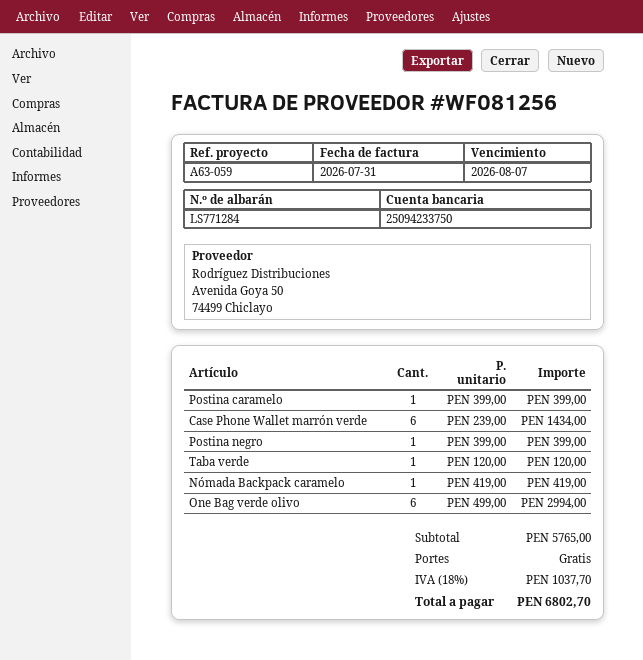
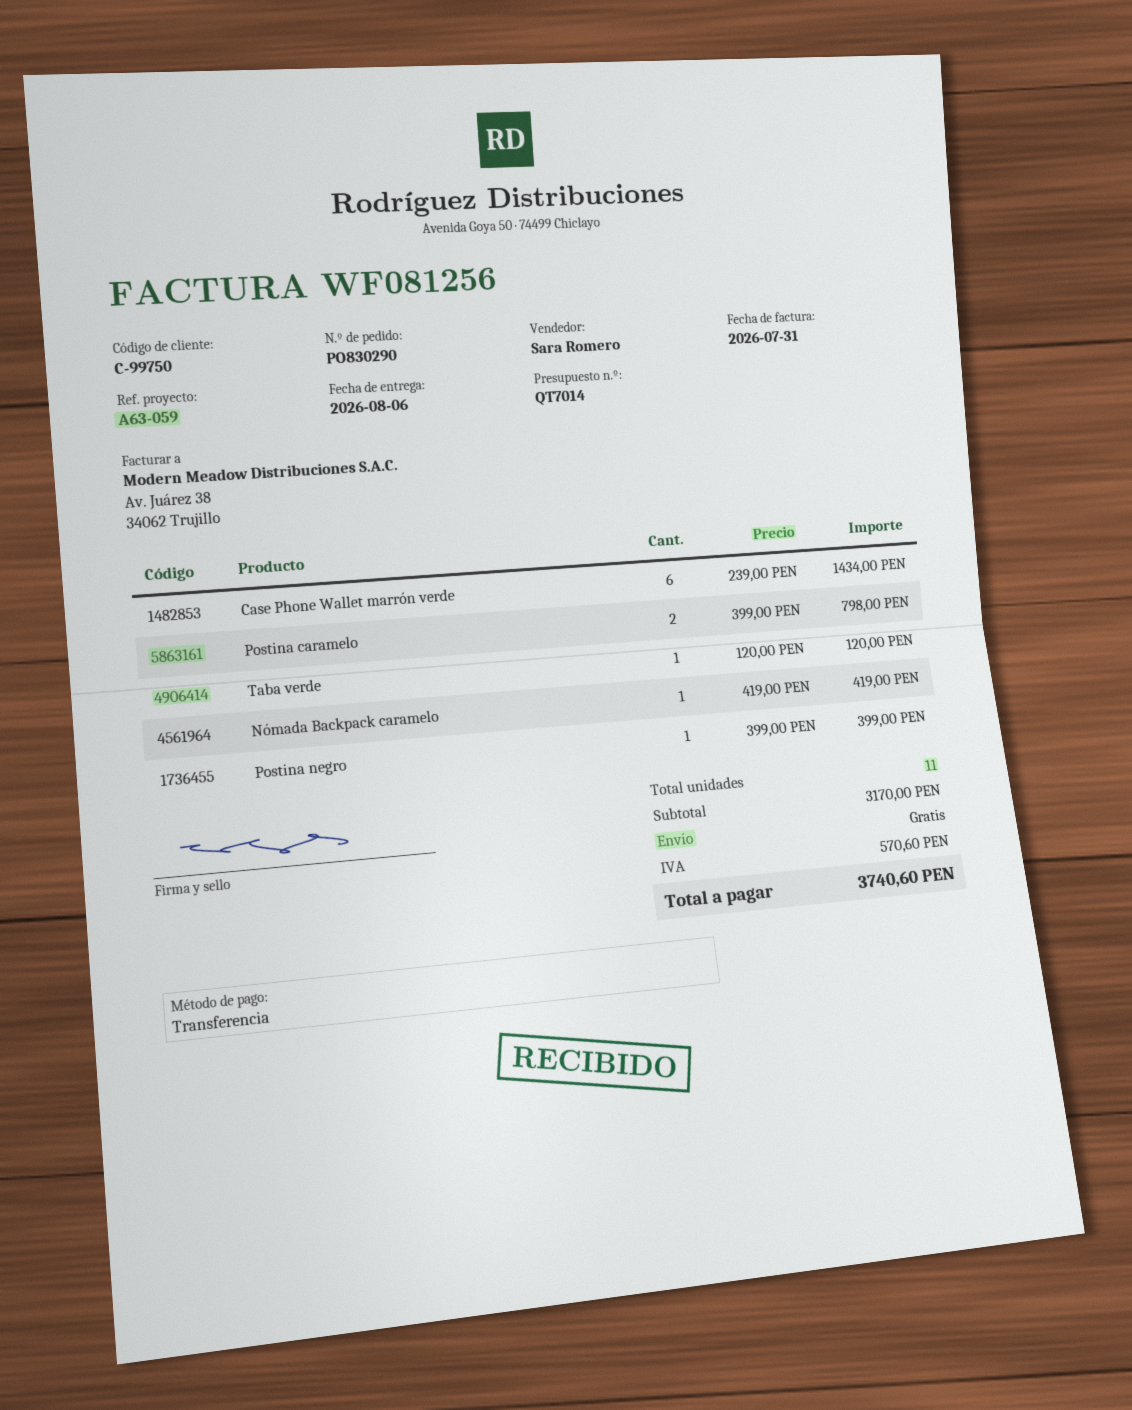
Postina caramelo: 1 x 399.00 = 399.00 -> 2 x 399.00 = 798.00
One Bag verde olivo: 6 x 499.00 = 2994.00 -> none
subtotal: 5765.00 -> 3170.00
tax: 1037.70 -> 570.60
total: 6802.70 -> 3740.60

